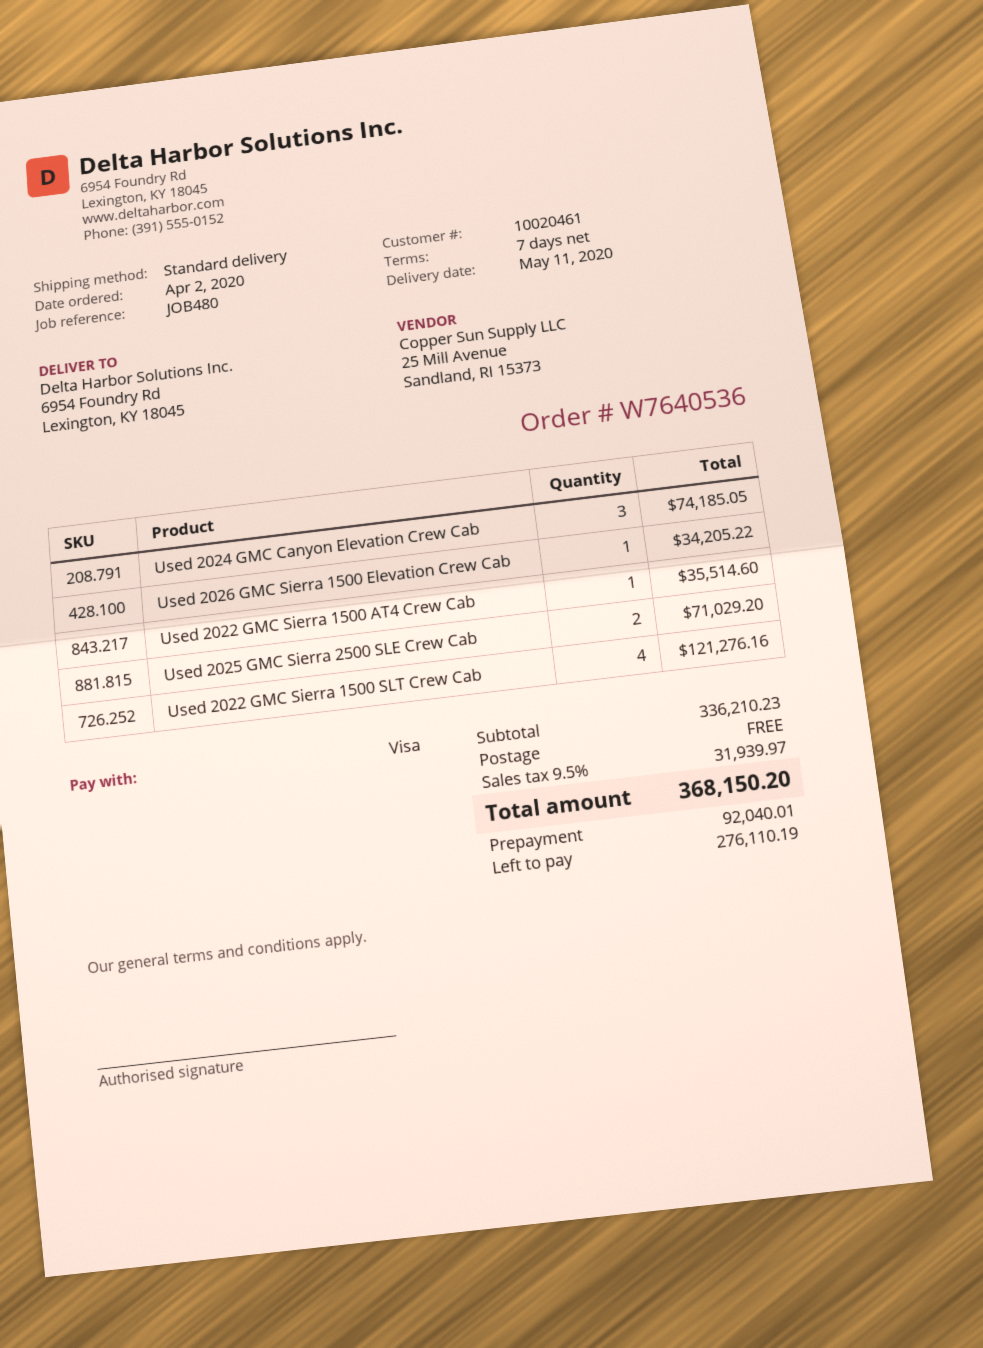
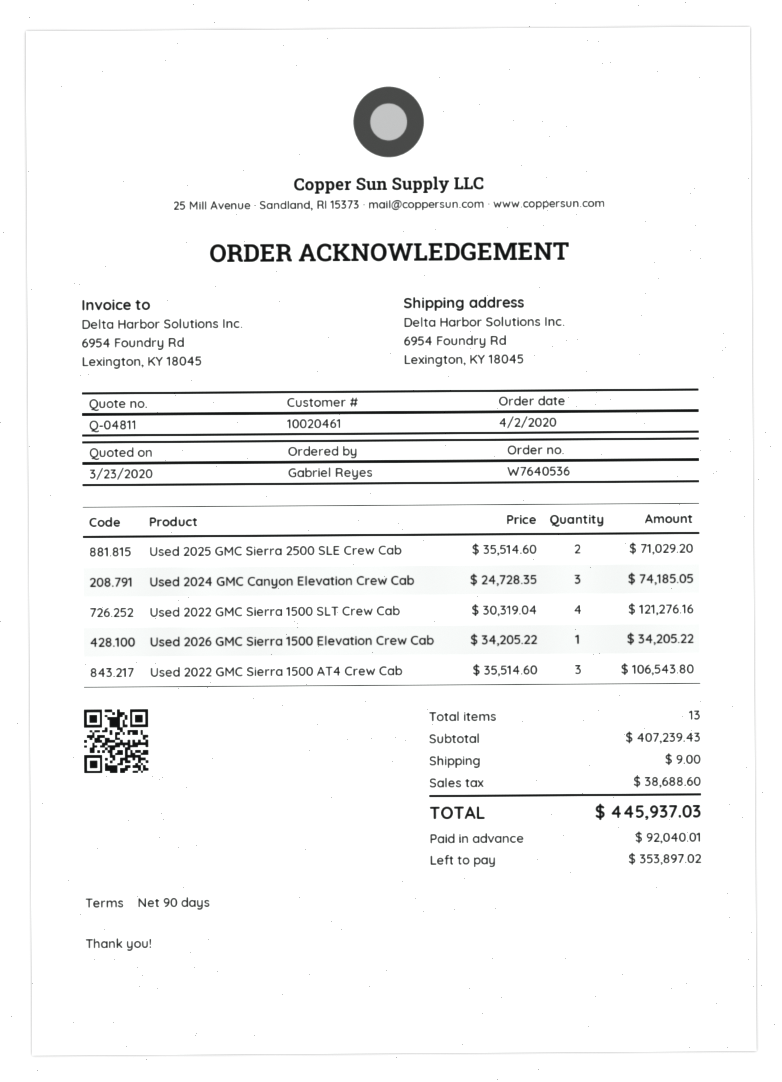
payment terms: 7 days -> 90 days
Used 2022 GMC Sierra 1500 AT4 Crew Cab: 1 for 35514.60 -> 3 for 106543.80
subtotal: 336210.23 -> 407239.43
shipping: 0.00 -> 9.00
tax: 31939.97 -> 38688.60
total: 368150.20 -> 445937.03
balance: 276110.19 -> 353897.02

